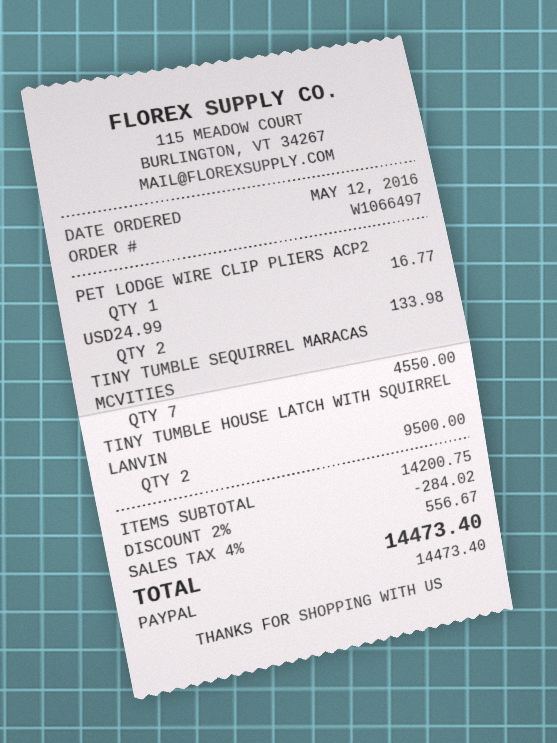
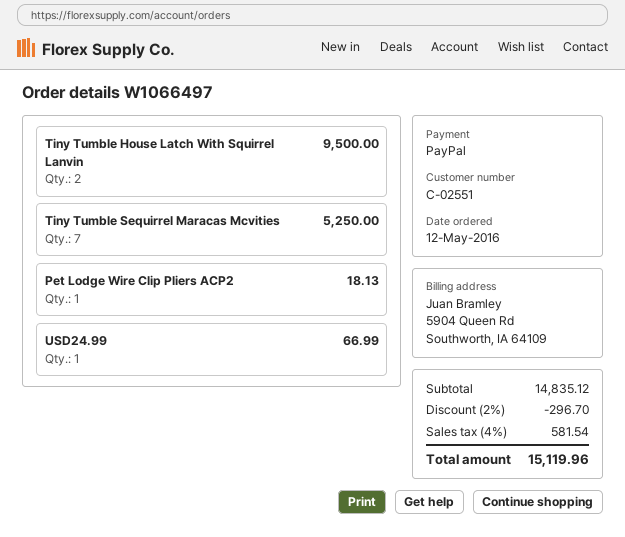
PET LODGE WIRE CLIP PLIERS ACP2: 1 for 16.77 -> 1 for 18.13
USD24.99: 2 for 133.98 -> 1 for 66.99
TINY TUMBLE SEQUIRREL MARACAS MCVITIES: 7 for 4550.00 -> 7 for 5250.00
subtotal: 14200.75 -> 14835.12
discount: 2% = 284.02 -> 2% = 296.70
tax: 4% = 556.67 -> 4% = 581.54
total: 14473.40 -> 15119.96

